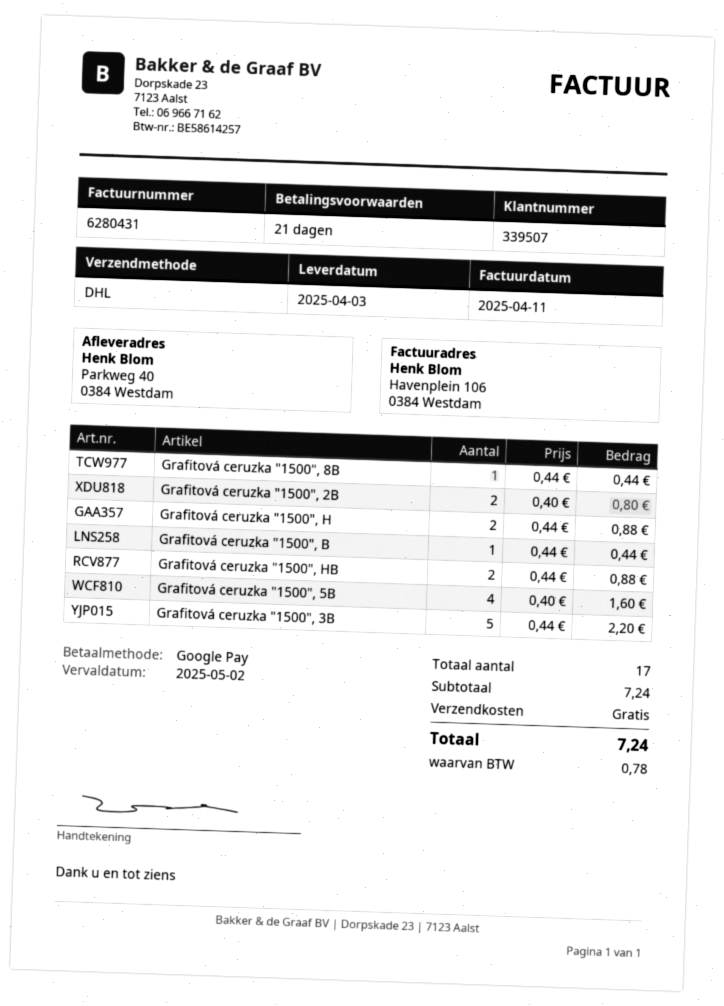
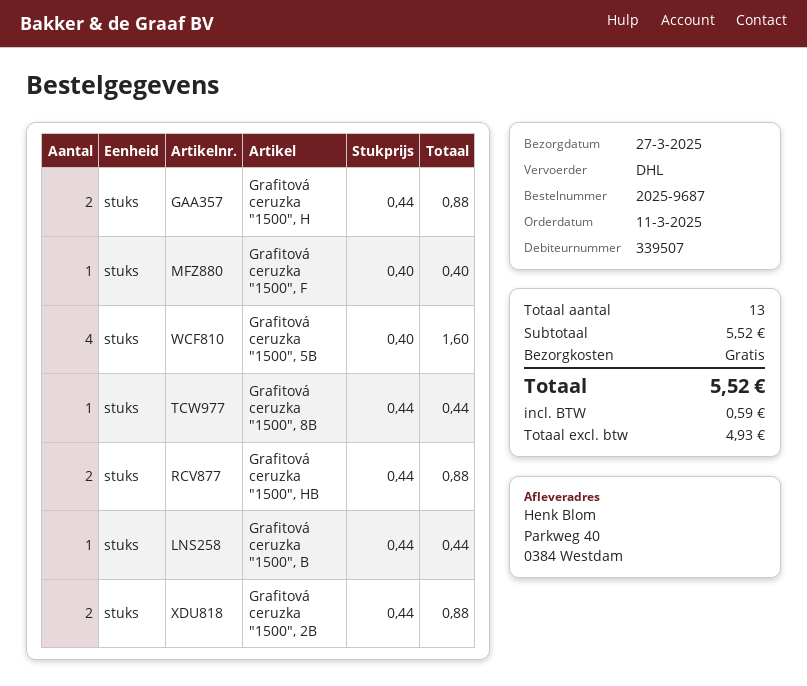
delivery date: 2025-04-03 -> 2025-03-27
Grafitová ceruzka "1500", 2B: 2 x 0.40 = 0.80 -> 2 x 0.44 = 0.88
Grafitová ceruzka "1500", 3B: 5 x 0.44 = 2.20 -> none
Grafitová ceruzka "1500", F: none -> 1 x 0.40 = 0.40
total quantity: 17 -> 13
subtotal: 7.24 -> 5.52
tax: 0.78 -> 0.59
total: 7.24 -> 5.52

